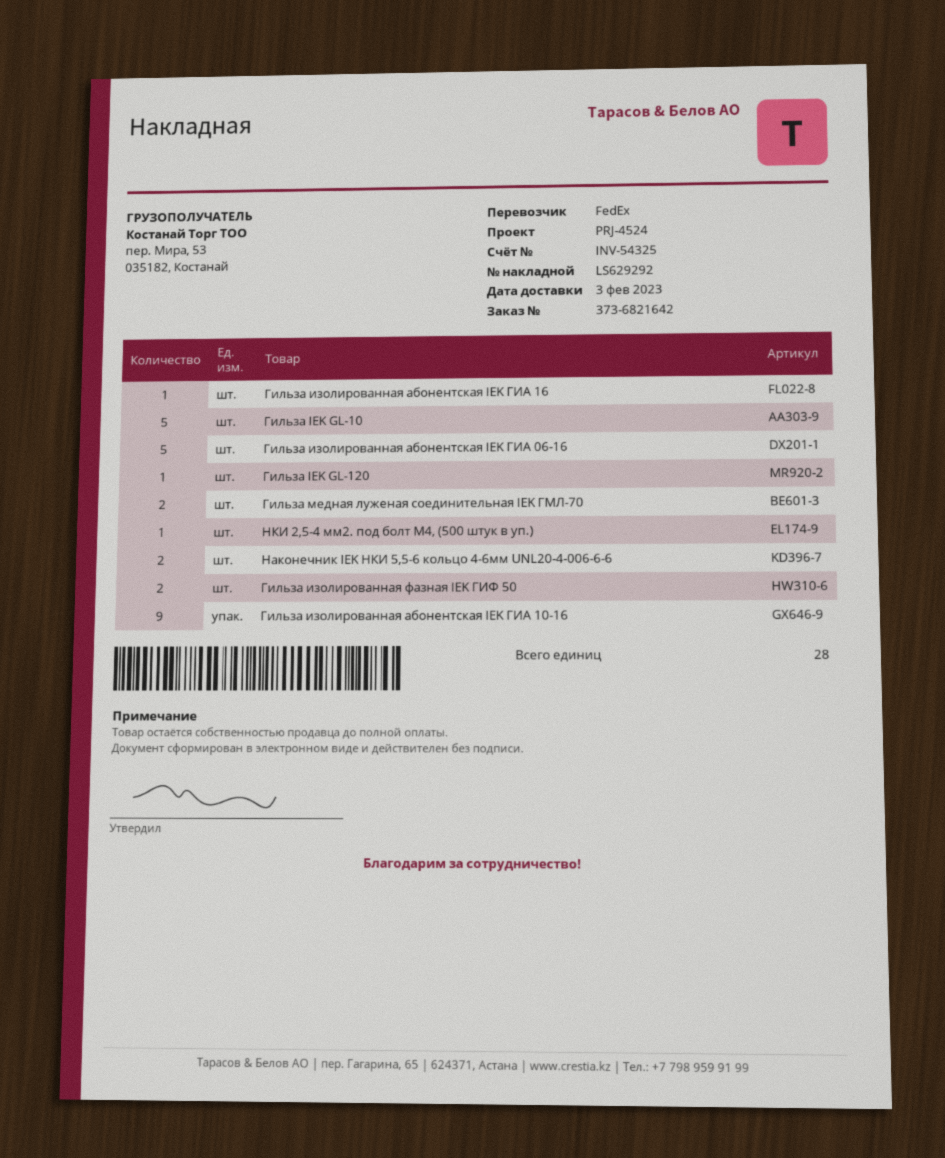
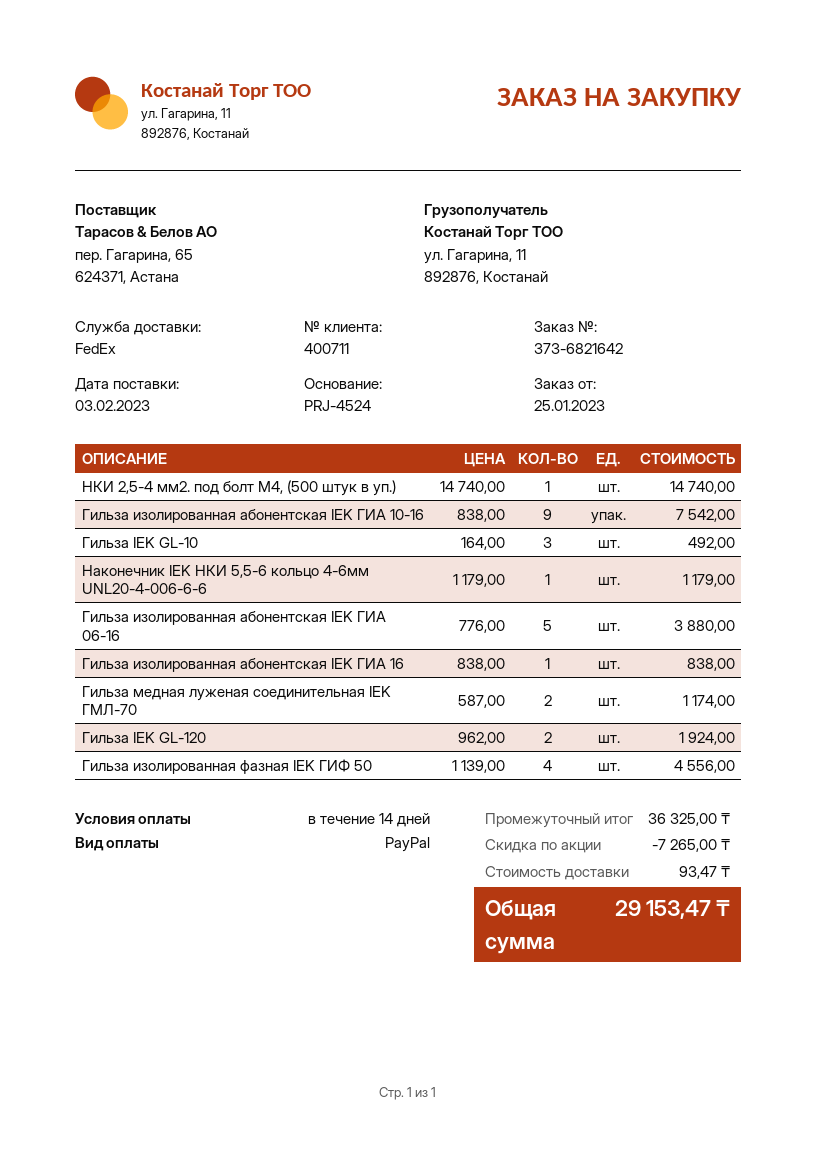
ship to: пер. Мира, 53, 035182, Костанай -> ул. Гагарина, 11, 892876, Костанай
Гильза IEK GL-10: 5 -> 3
Гильза IEK GL-120: 1 -> 2
Наконечник IEK НКИ 5,5-6 кольцо 4-6мм UNL20-4-006-6-6: 2 -> 1
Гильза изолированная фазная IEK ГИФ 50: 2 -> 4

